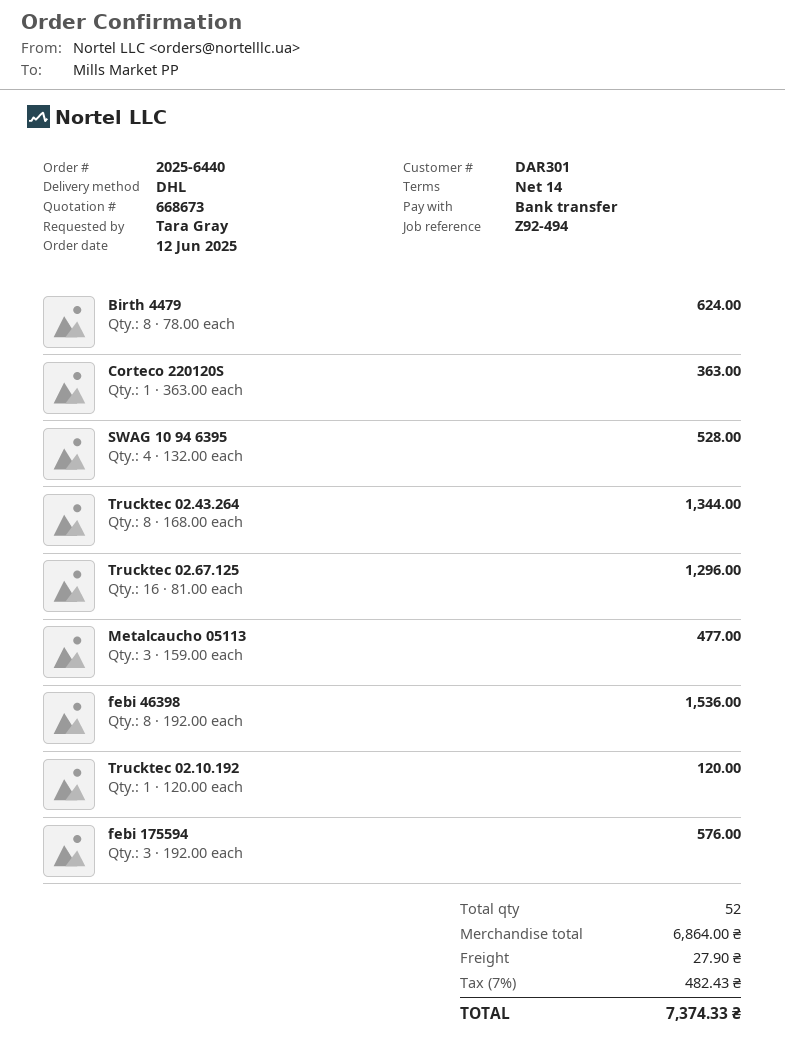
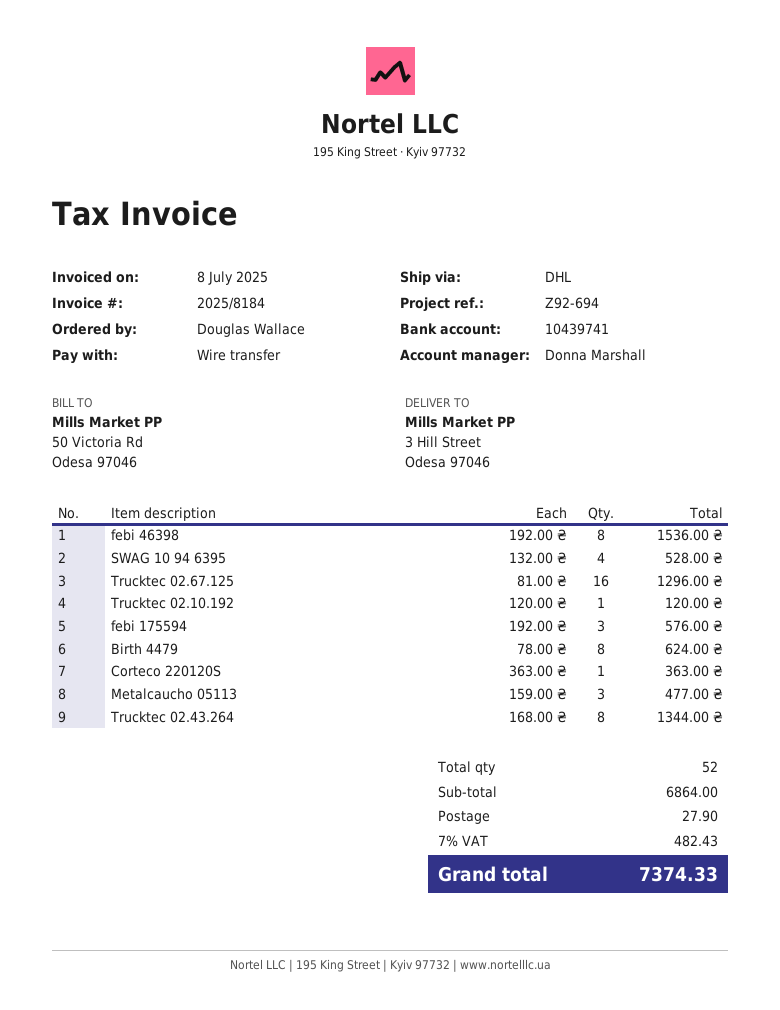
reference: Z92-494 -> Z92-694
ordered by: Tara Gray -> Douglas Wallace

